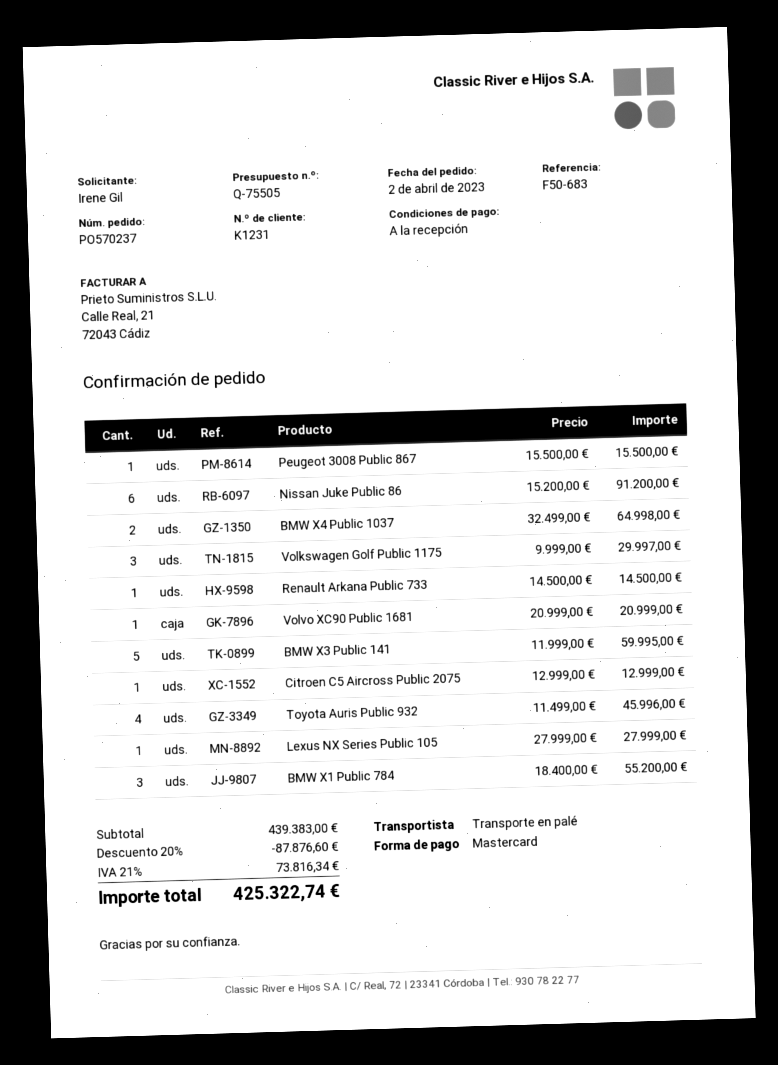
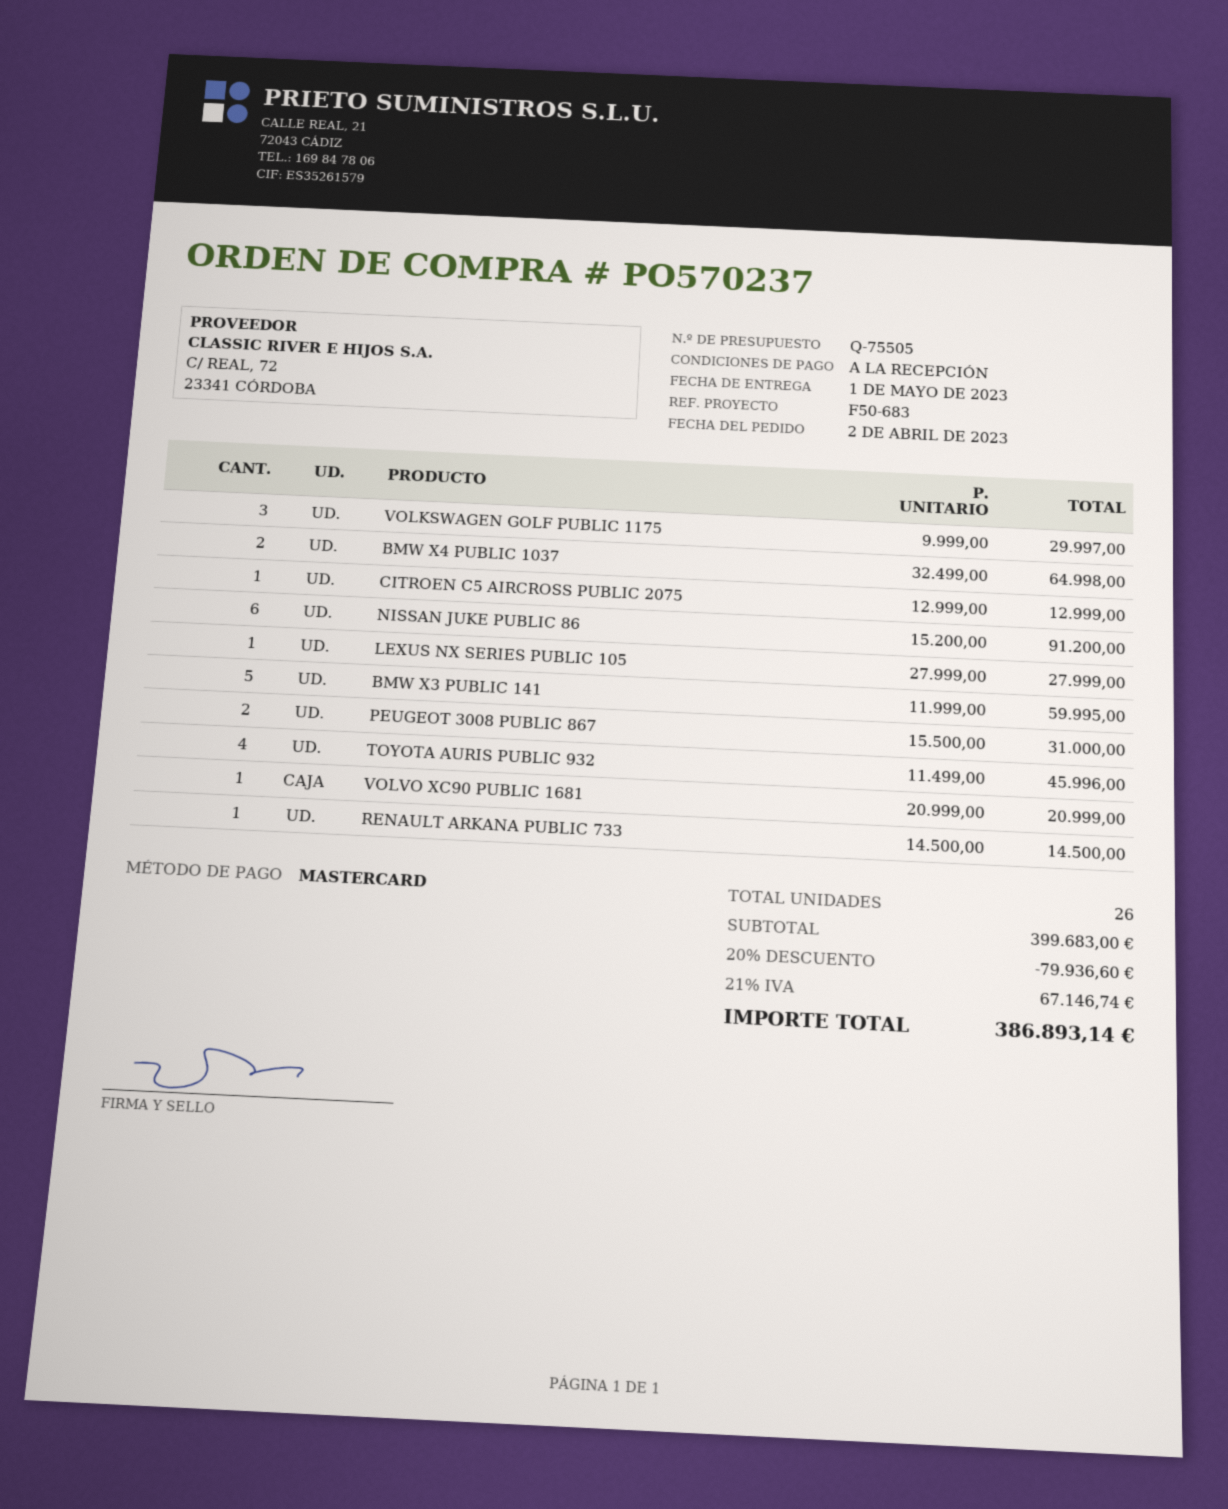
Peugeot 3008 Public 867: 1 x 15500.00 = 15500.00 -> 2 x 15500.00 = 31000.00
BMW X1 Public 784: 3 x 18400.00 = 55200.00 -> none
subtotal: 439383.00 -> 399683.00
discount: 20% = 87876.60 -> 20% = 79936.60
tax: 21% = 73816.34 -> 21% = 67146.74
total: 425322.74 -> 386893.14

